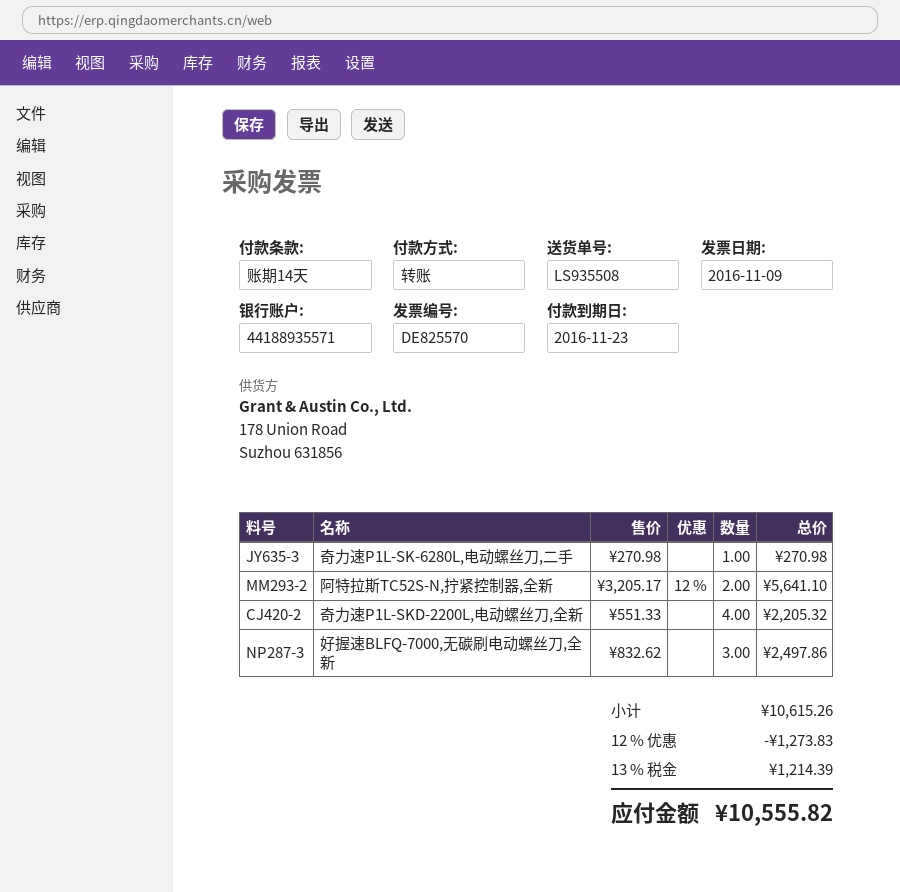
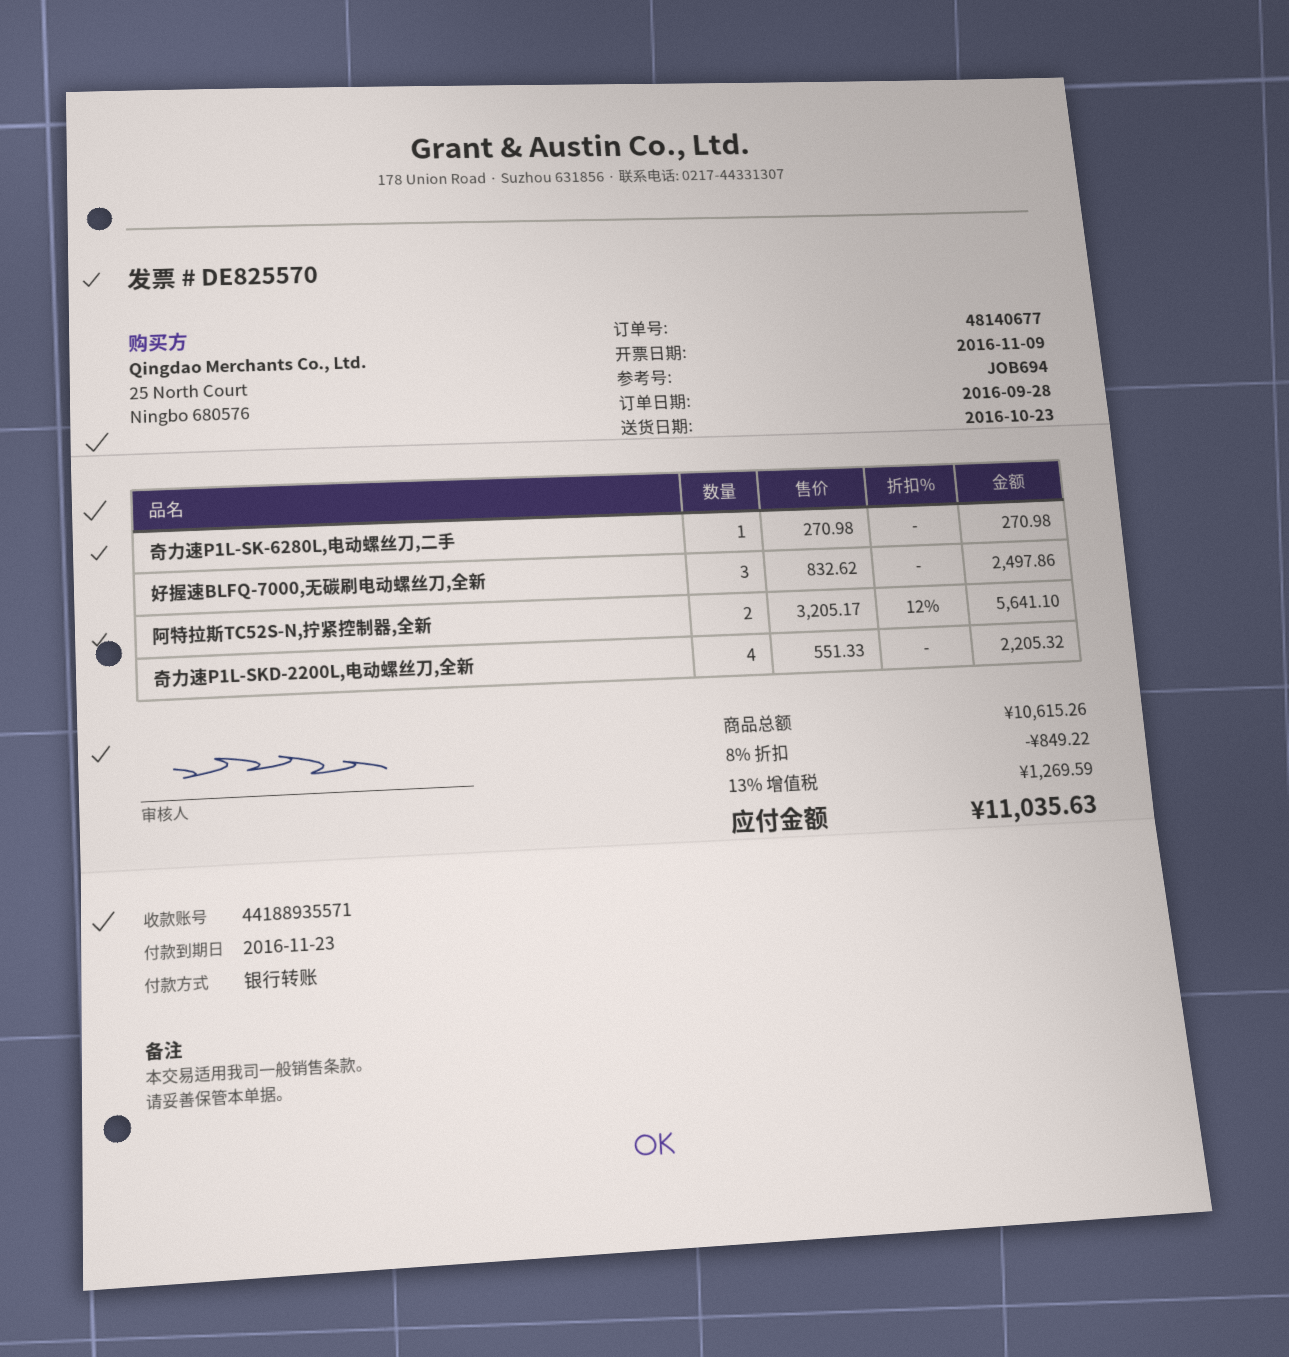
discount: 12% = 1273.83 -> 8% = 849.22
tax: 13% = 1214.39 -> 13% = 1269.59
total: 10555.82 -> 11035.63

